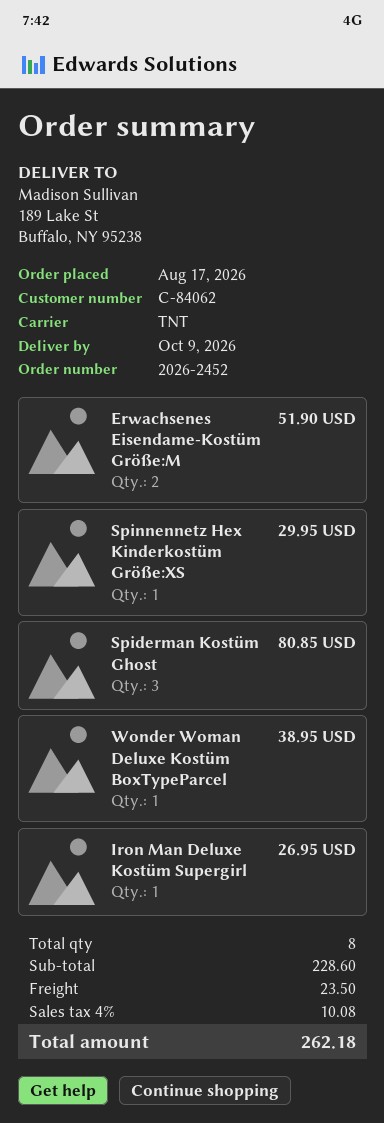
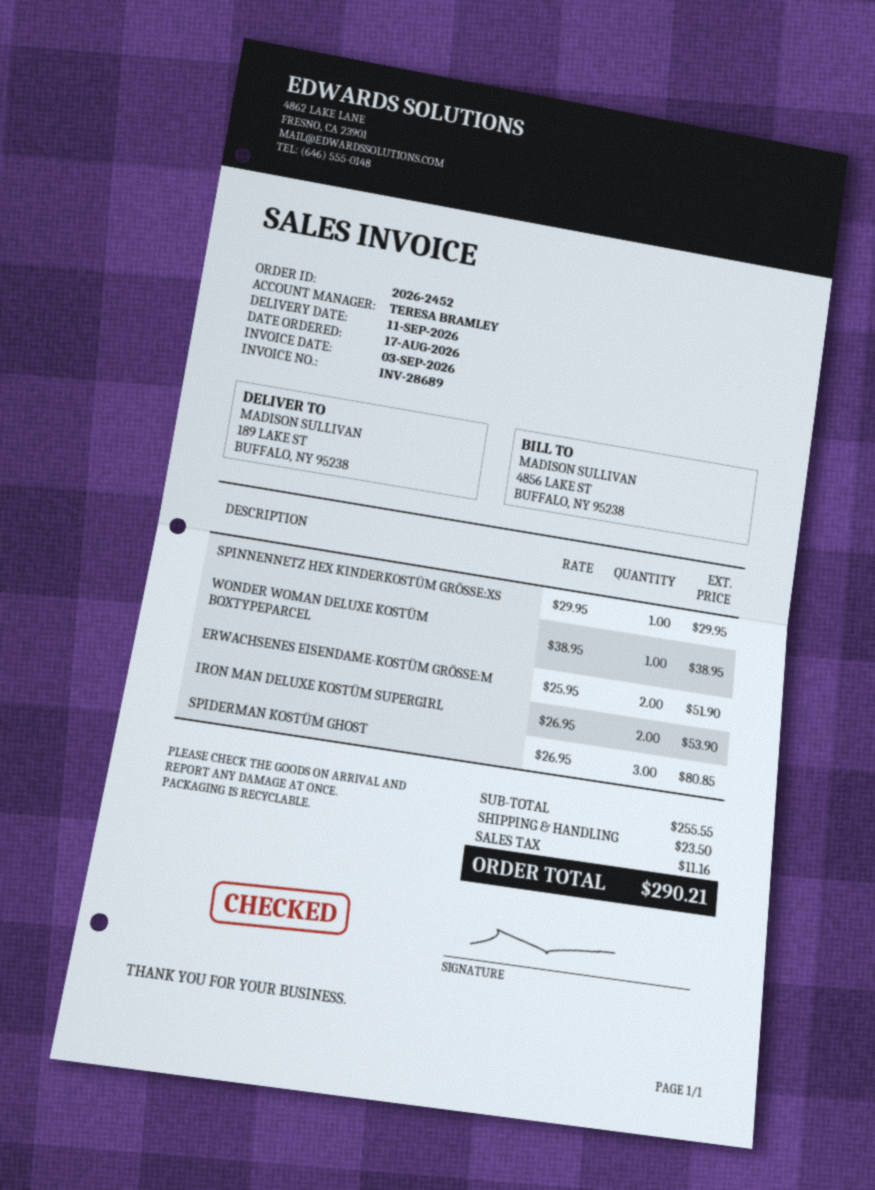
delivery date: 2026-10-09 -> 2026-09-11
Iron Man Deluxe Kostüm Supergirl: 1 for 26.95 -> 2 for 53.90
subtotal: 228.60 -> 255.55
tax: 10.08 -> 11.16
total: 262.18 -> 290.21

